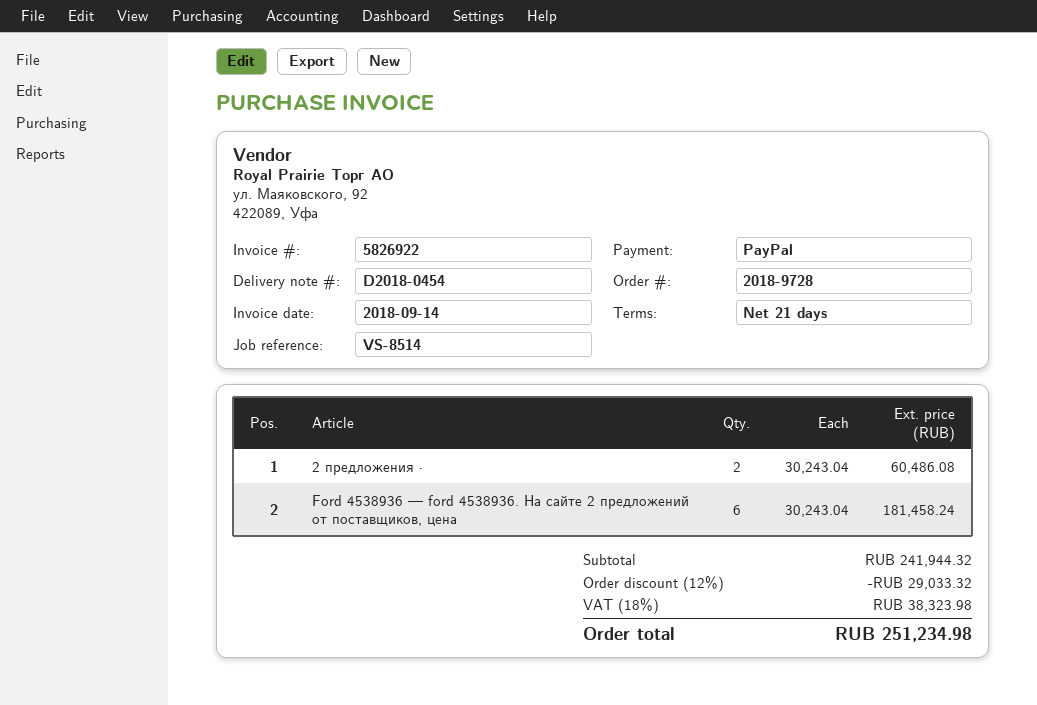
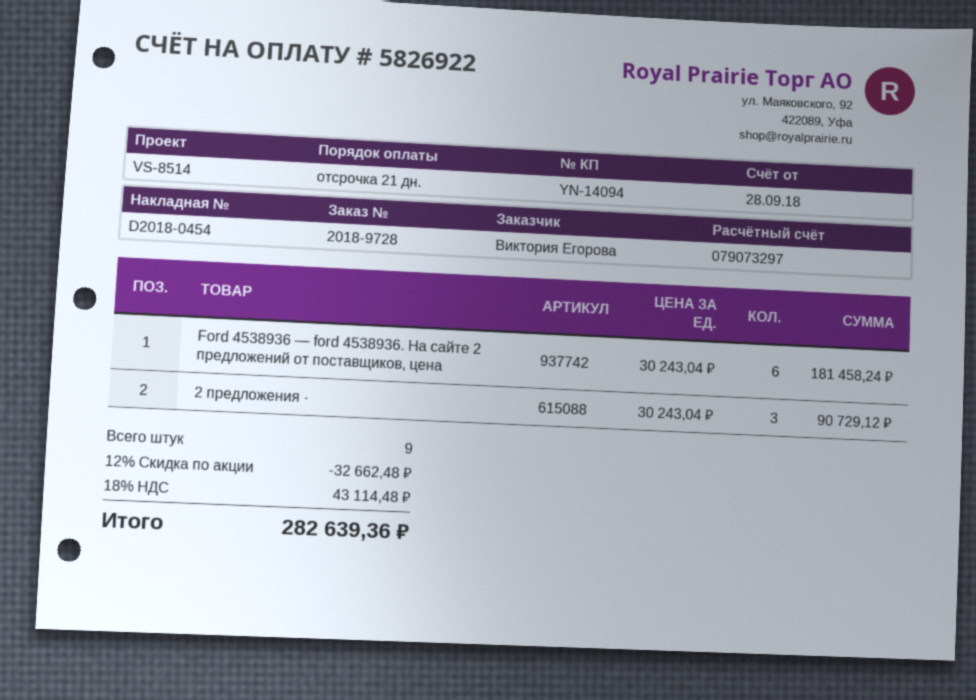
invoice date: 2018-09-14 -> 2018-09-28
2 предложения ·: 2 x 30243.04 = 60486.08 -> 3 x 30243.04 = 90729.12
discount: 12% = 29033.32 -> 12% = 32662.48
tax: 18% = 38323.98 -> 18% = 43114.48
total: 251234.98 -> 282639.36

